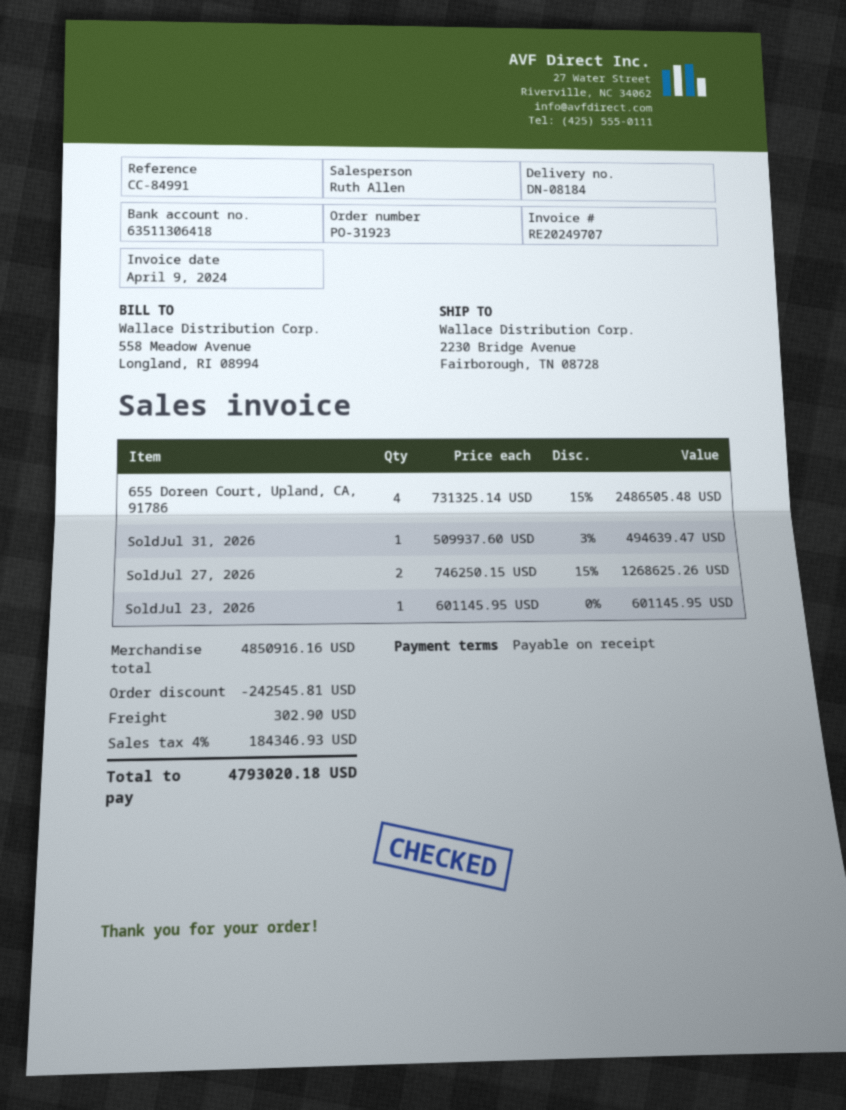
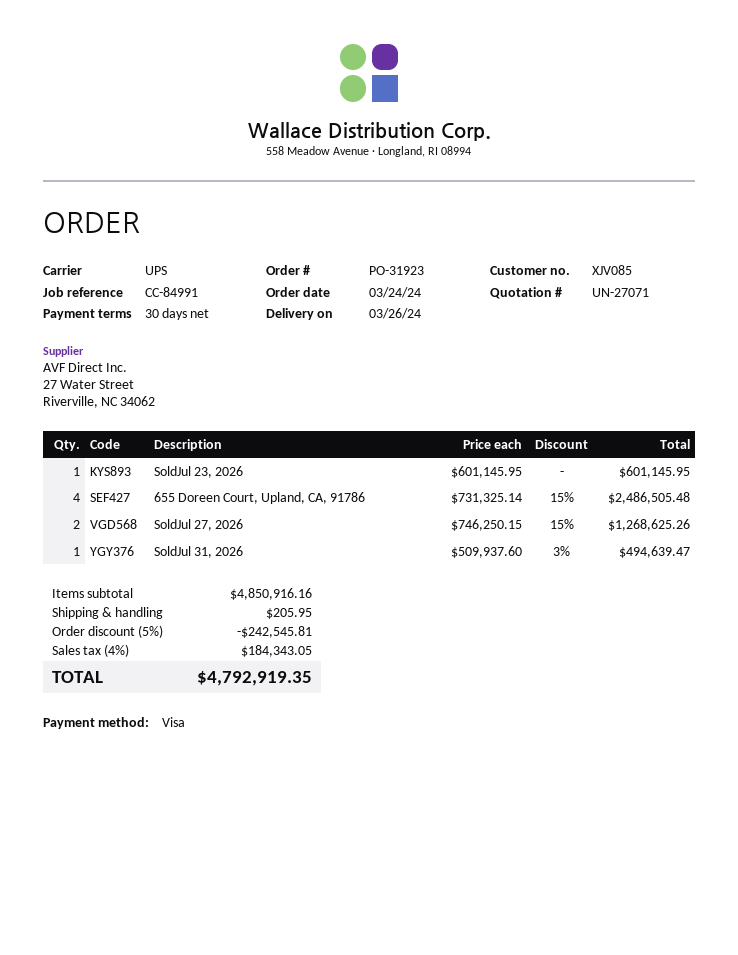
payment terms: on receipt -> 30 days
shipping: 302.90 -> 205.95
tax: 4% = 184346.93 -> 4% = 184343.05
total: 4793020.18 -> 4792919.35

